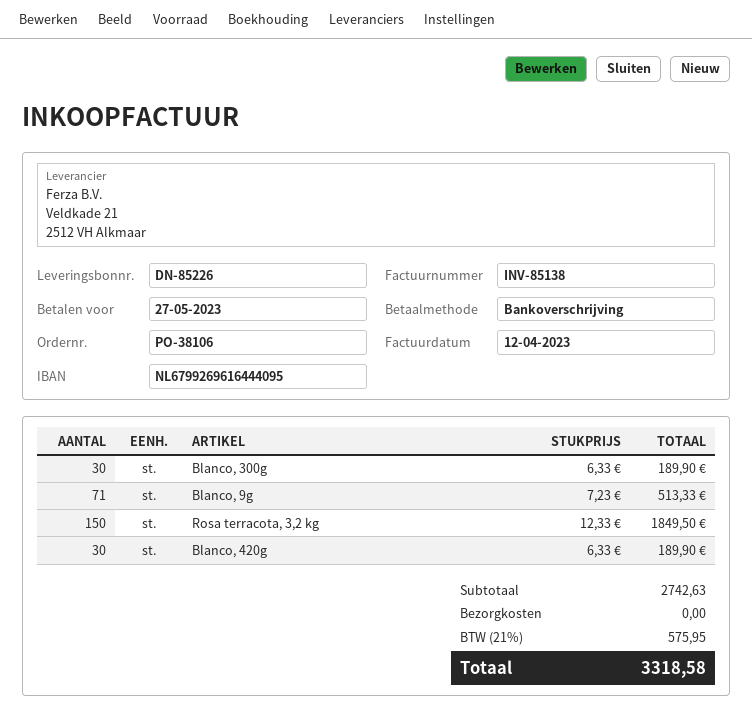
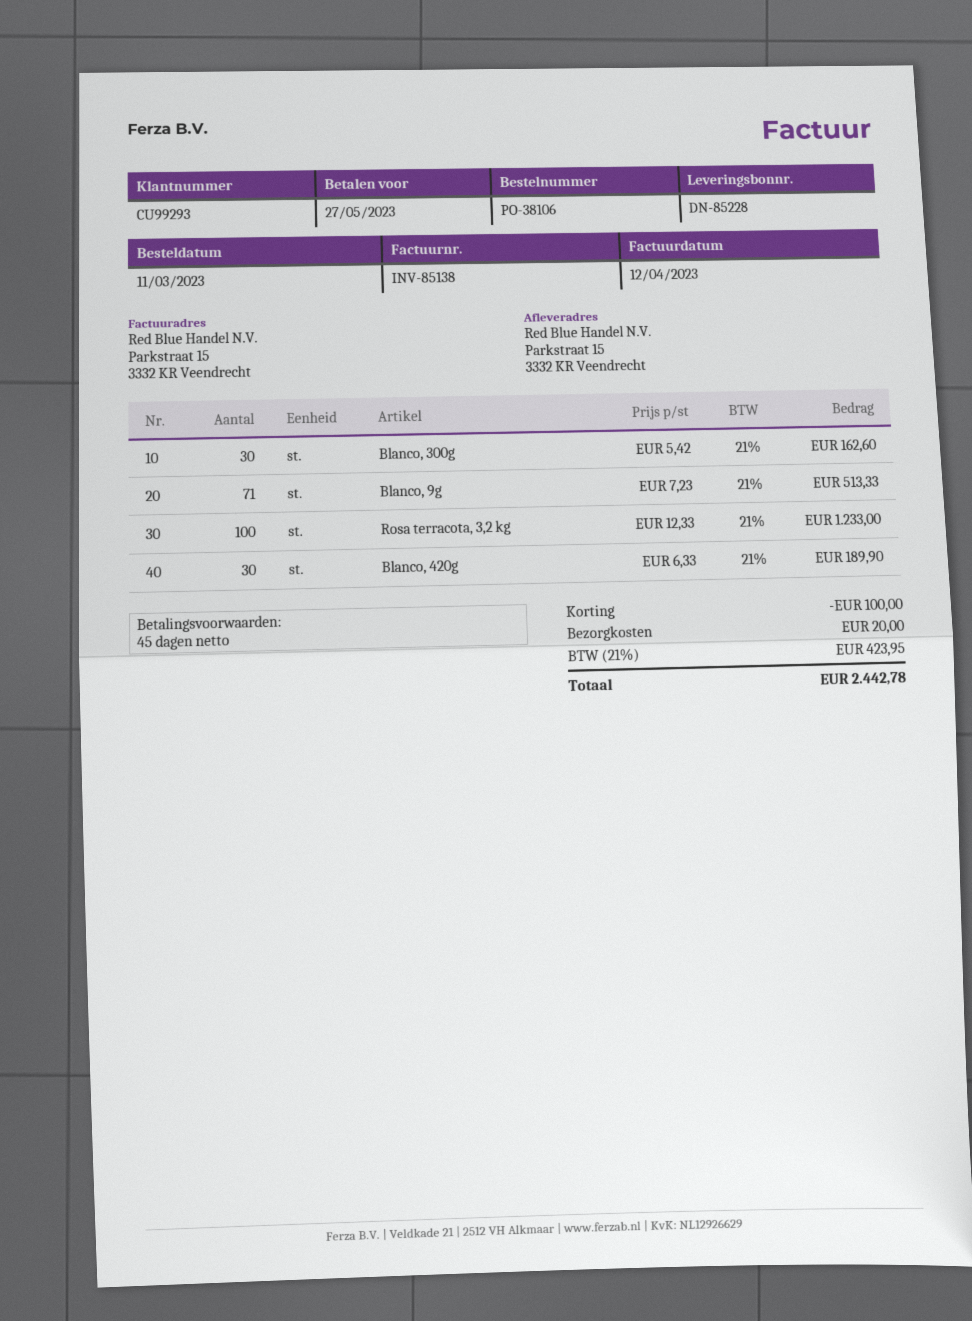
delivery note number: DN-85226 -> DN-85228
Blanco, 300g: 30 x 6.33 = 189.90 -> 30 x 5.42 = 162.60
Rosa terracota, 3,2 kg: 150 x 12.33 = 1849.50 -> 100 x 12.33 = 1233.00
discount: none -> 100.00
shipping: 0.00 -> 20.00
tax: 21% = 575.95 -> 21% = 423.95
total: 3318.58 -> 2442.78

